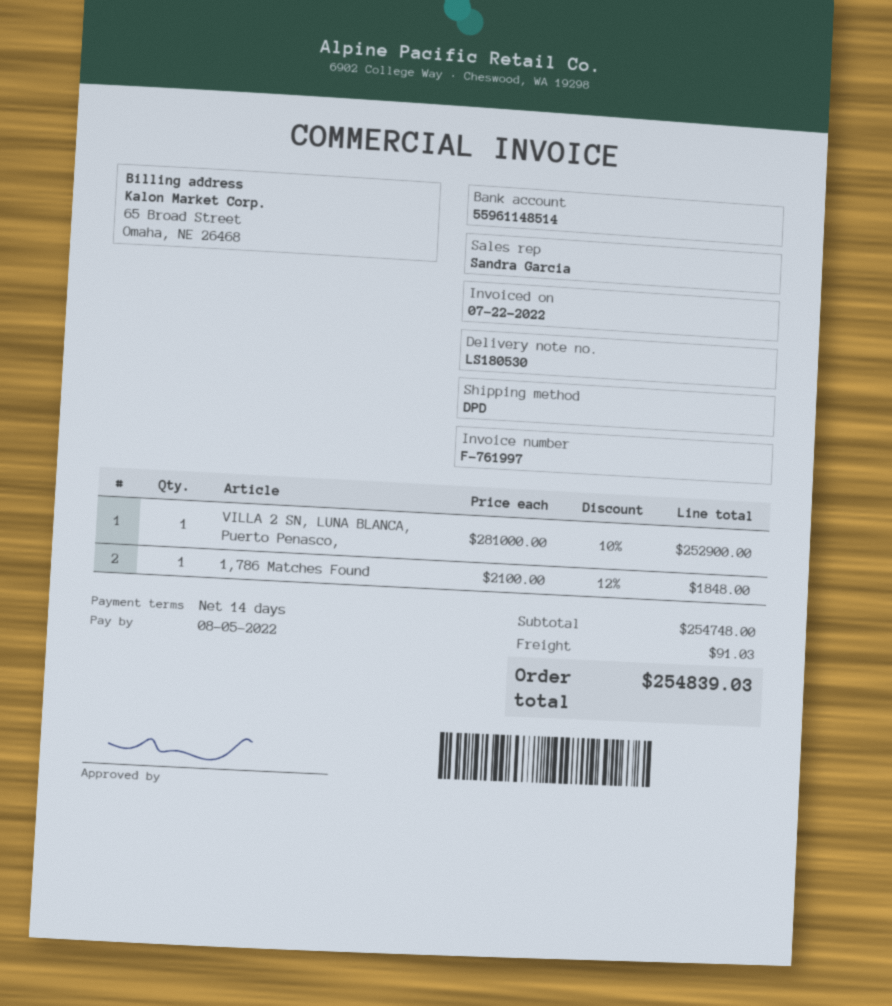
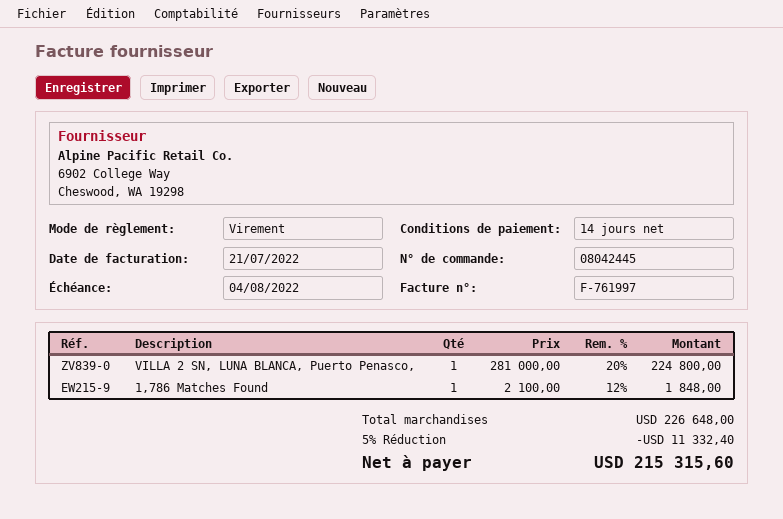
invoice date: 2022-07-22 -> 2022-07-21
due date: 2022-08-05 -> 2022-08-04
VILLA 2 SN, LUNA BLANCA, Puerto Penasco,: 1 x 281000.00 - 10% = 252900.00 -> 1 x 281000.00 - 20% = 224800.00
subtotal: 254748.00 -> 226648.00
discount: none -> 5% = 11332.40
shipping: 91.03 -> none
total: 254839.03 -> 215315.60

